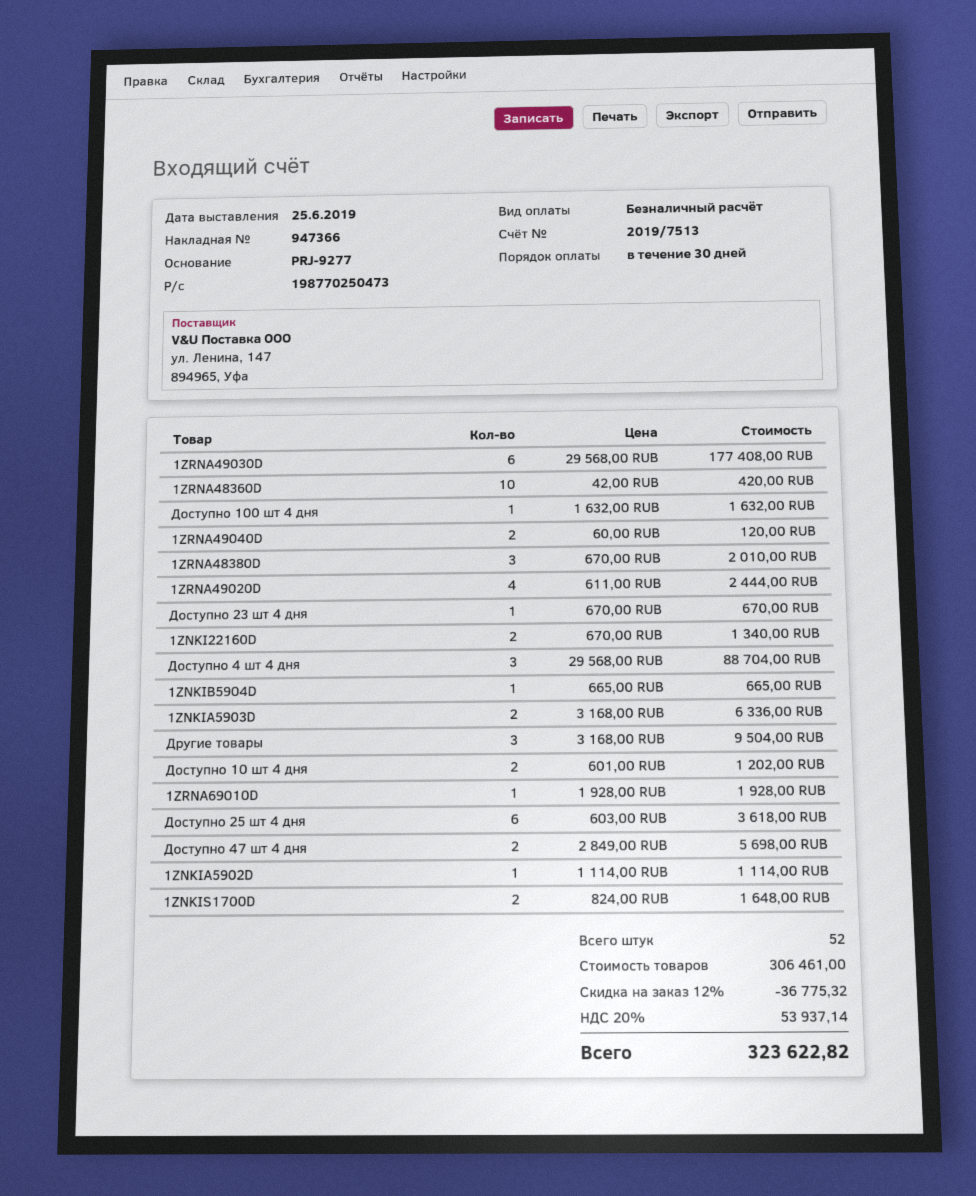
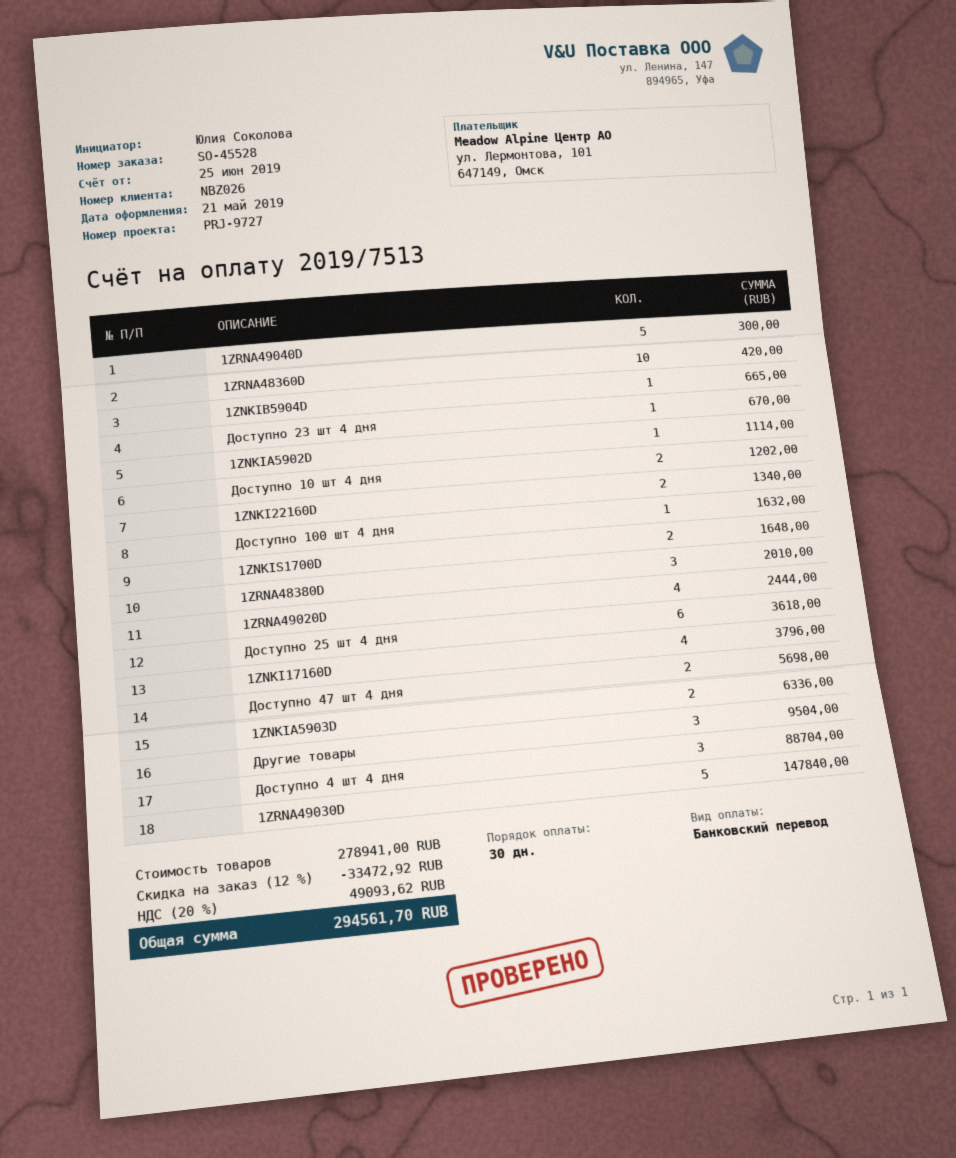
reference: PRJ-9277 -> PRJ-9727
1ZRNA49030D: 6 for 177408.00 -> 5 for 147840.00
1ZRNA49040D: 2 for 120.00 -> 5 for 300.00
1ZRNA69010D: 1 for 1928.00 -> none
1ZNKI17160D: none -> 4 for 3796.00
subtotal: 306461.00 -> 278941.00
discount: 12% = 36775.32 -> 12% = 33472.92
tax: 20% = 53937.14 -> 20% = 49093.62
total: 323622.82 -> 294561.70

